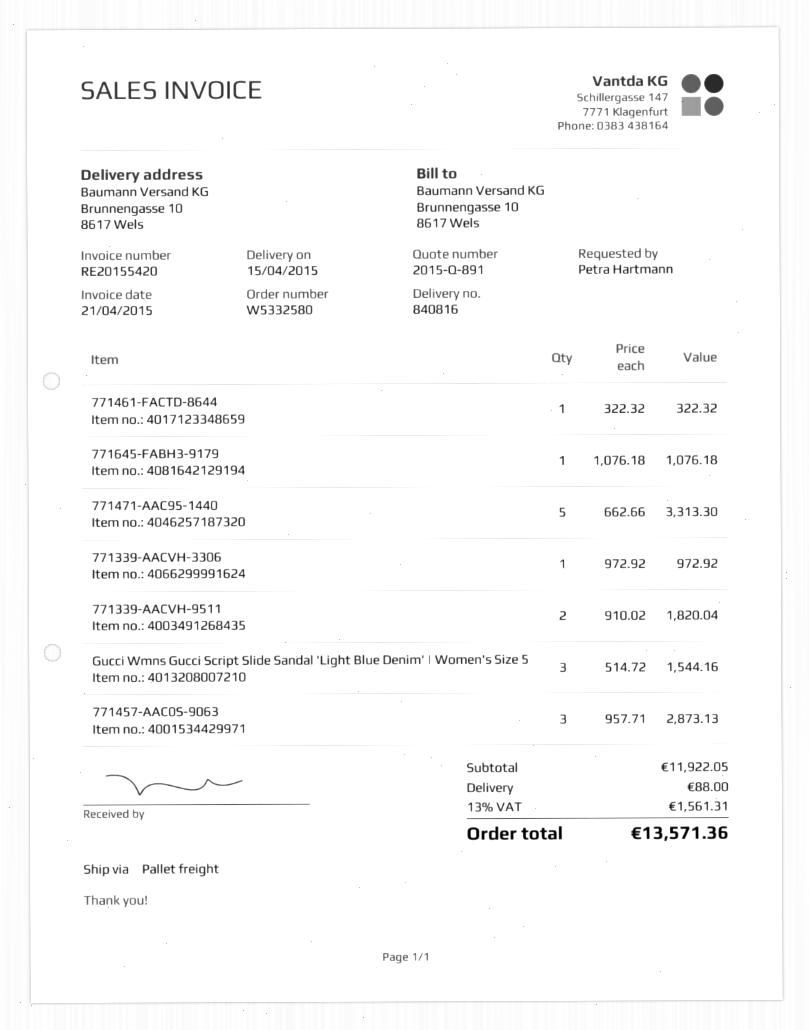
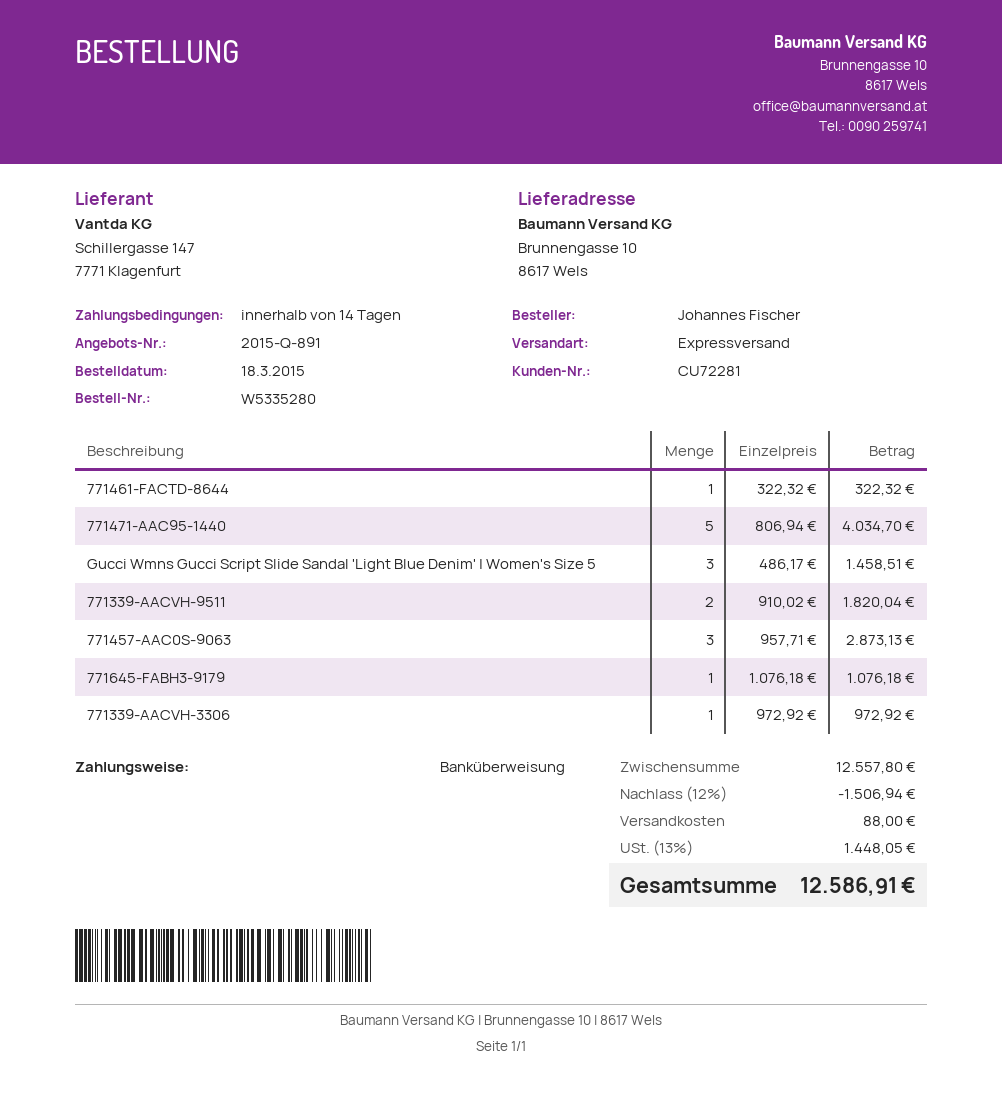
order number: W5332580 -> W5335280
ordered by: Petra Hartmann -> Johannes Fischer
shipping method: pallet freight -> express
771471-AAC95-1440: 5 x 662.66 = 3313.30 -> 5 x 806.94 = 4034.70
Gucci Wmns Gucci Script Slide Sandal 'Light Blue Denim' | Women's Size 5: 3 x 514.72 = 1544.16 -> 3 x 486.17 = 1458.51
subtotal: 11922.05 -> 12557.80
discount: none -> 12% = 1506.94
tax: 13% = 1561.31 -> 13% = 1448.05
total: 13571.36 -> 12586.91

